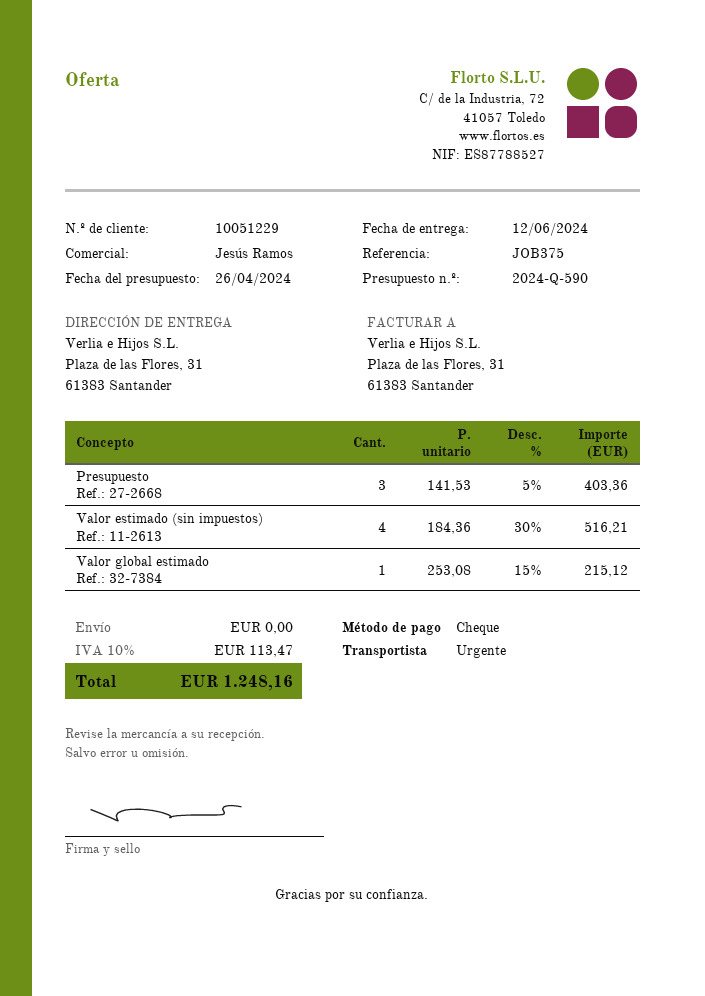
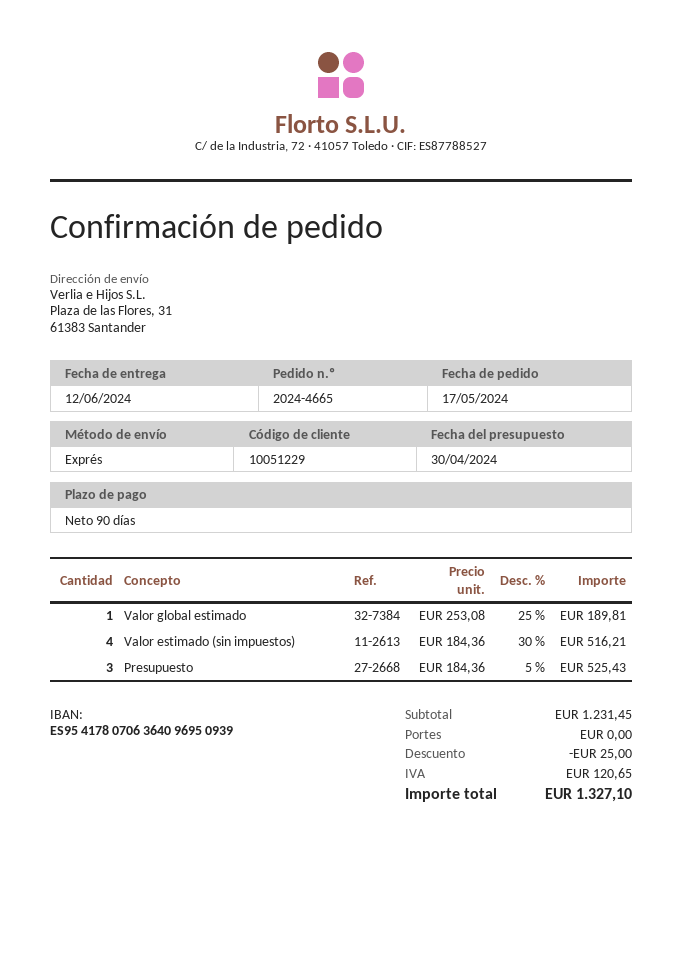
quote date: 2024-04-26 -> 2024-04-30
Presupuesto: 3 x 141.53 - 5% = 403.36 -> 3 x 184.36 - 5% = 525.43
Valor global estimado: 1 x 253.08 - 15% = 215.12 -> 1 x 253.08 - 25% = 189.81
discount: none -> 25.00
tax: 113.47 -> 120.65
total: 1248.16 -> 1327.10

